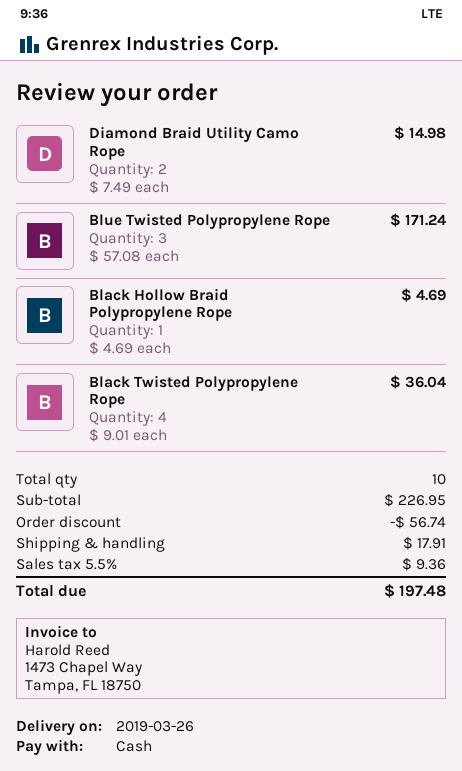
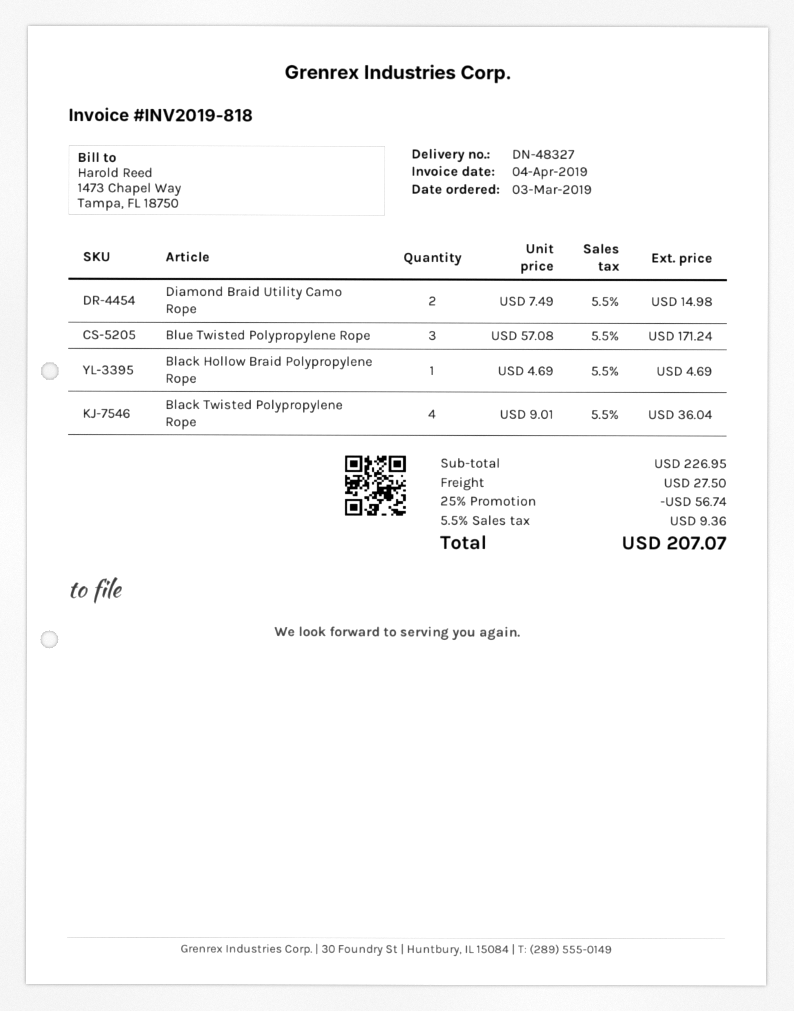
shipping: 17.91 -> 27.50
total: 197.48 -> 207.07

